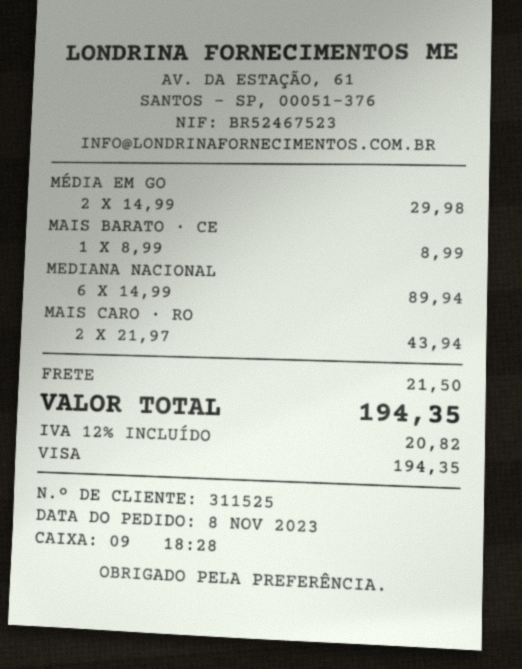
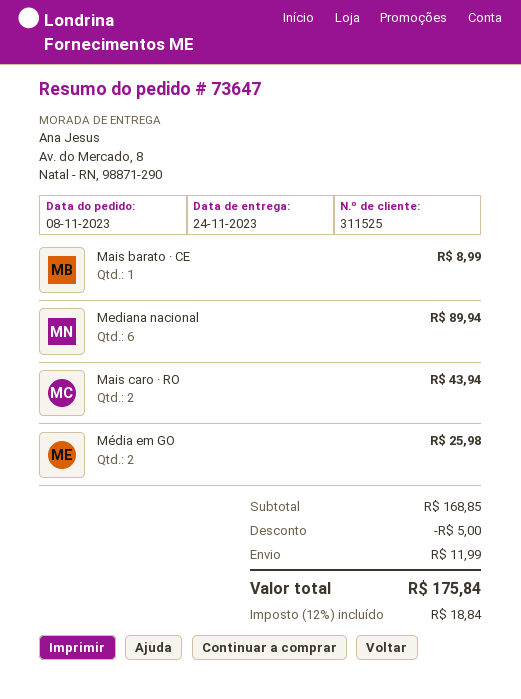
MÉDIA EM GO: 2 for 29.98 -> 2 for 25.98
discount: none -> 5.00
shipping: 21.50 -> 11.99
tax: 12% = 20.82 -> 12% = 18.84
total: 194.35 -> 175.84

